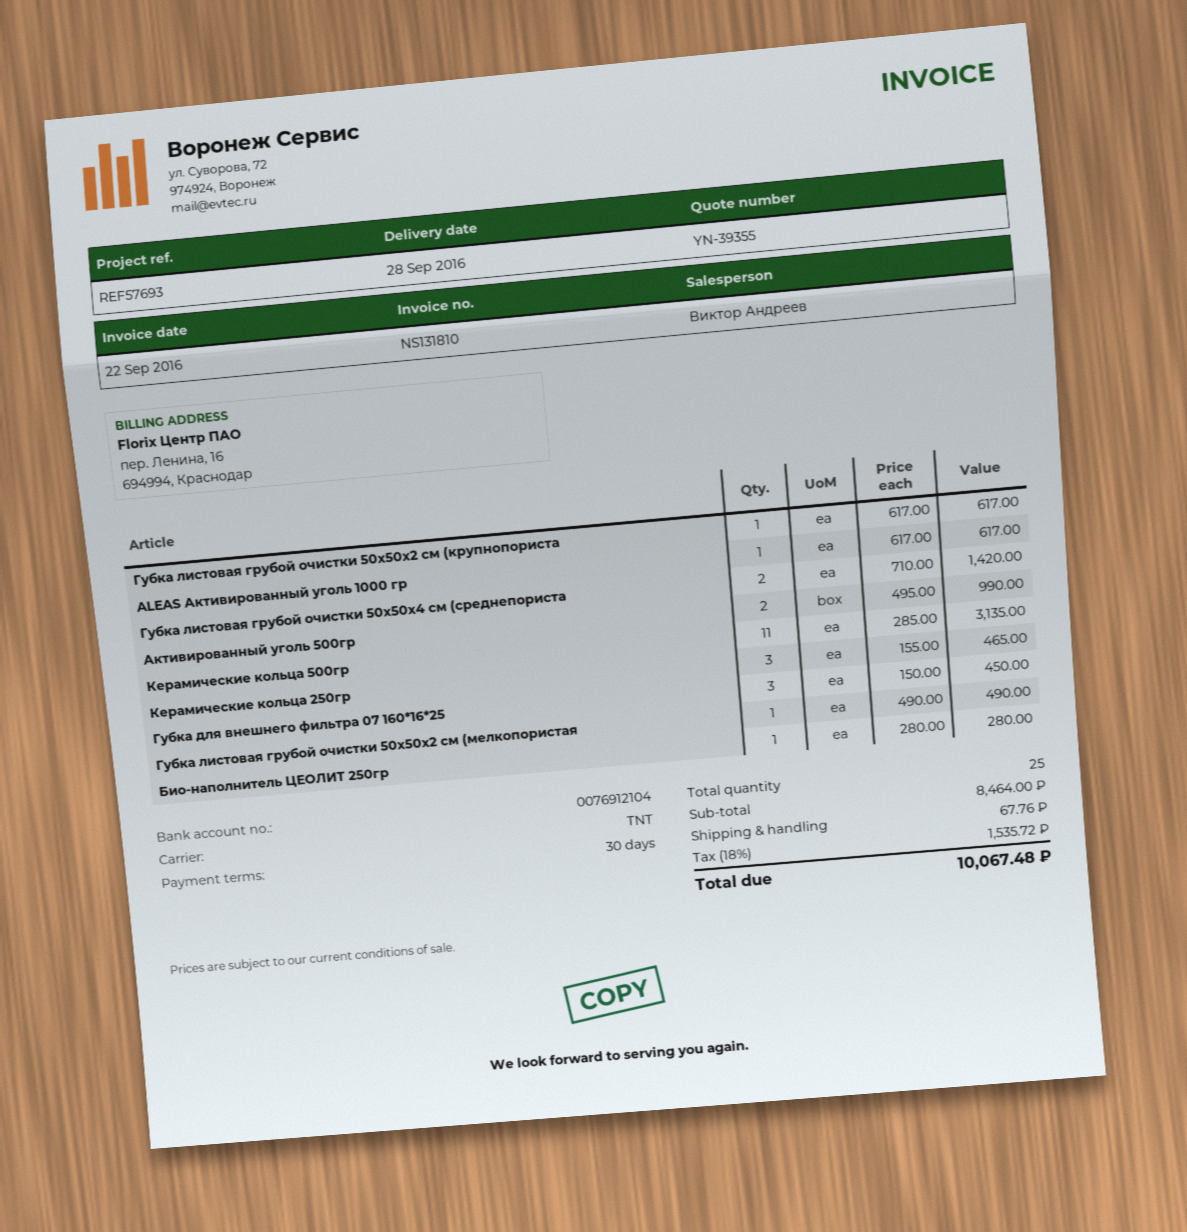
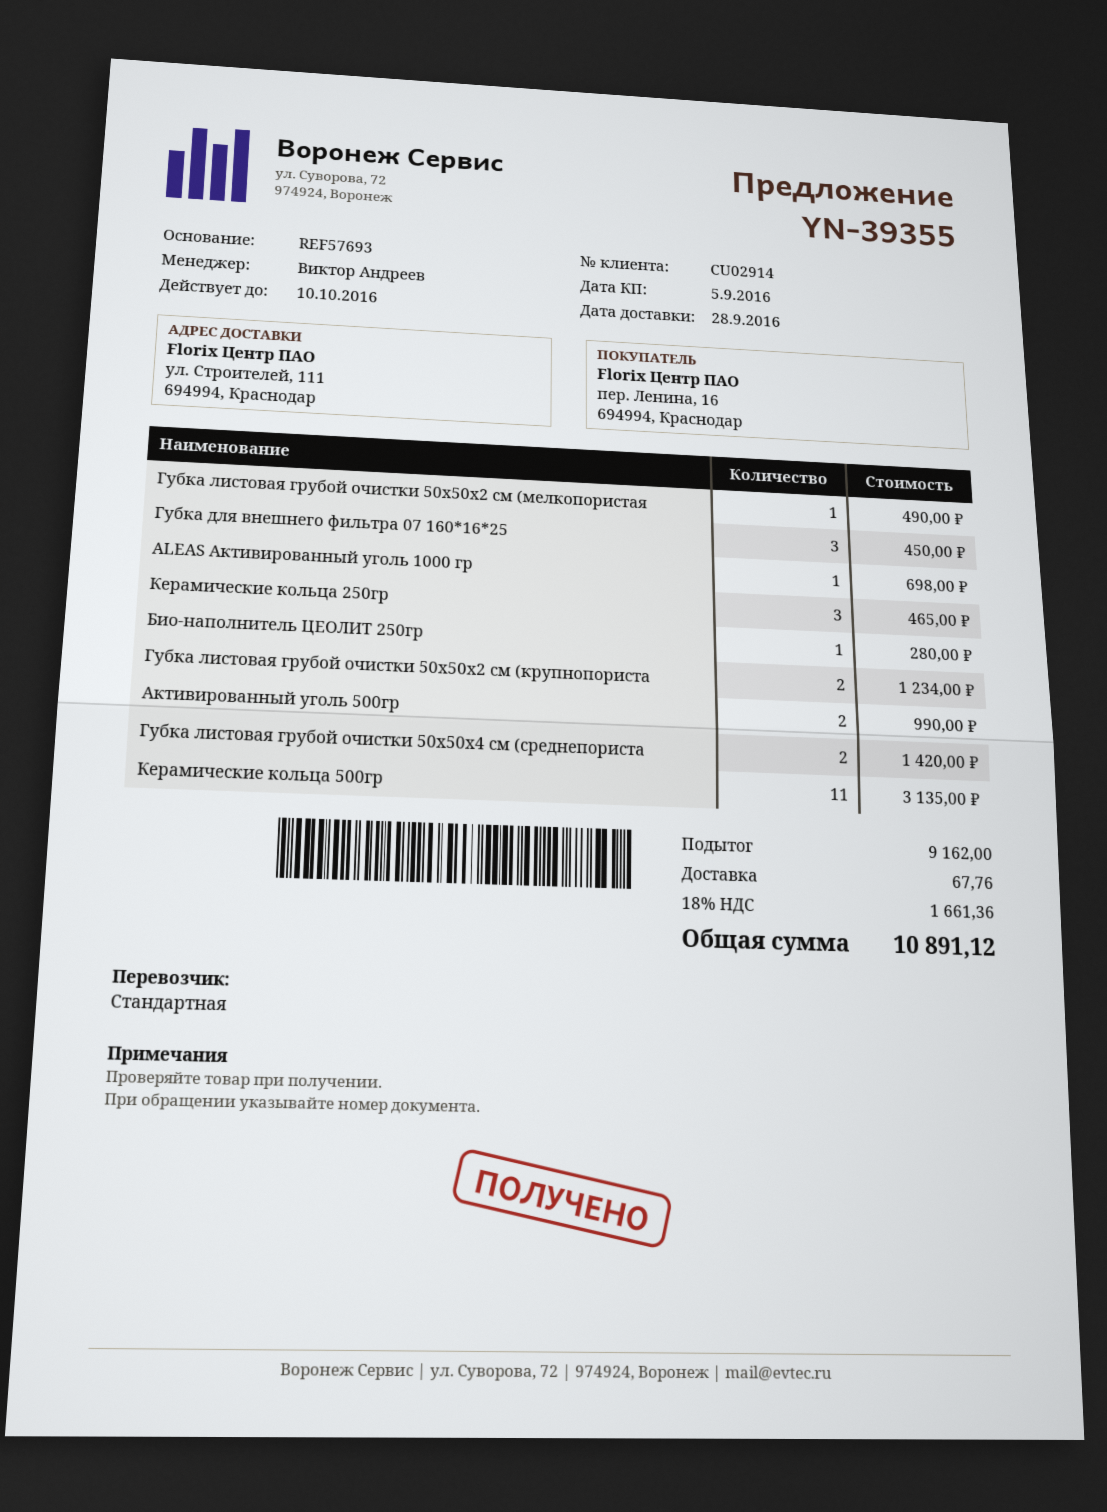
shipping method: TNT -> standard
Губка листовая грубой очистки 50x50x2 см (крупнопориста: 1 for 617.00 -> 2 for 1234.00
ALEAS Активированный уголь 1000 гр: 1 for 617.00 -> 1 for 698.00
subtotal: 8464.00 -> 9162.00
tax: 18% = 1535.72 -> 18% = 1661.36
total: 10067.48 -> 10891.12

